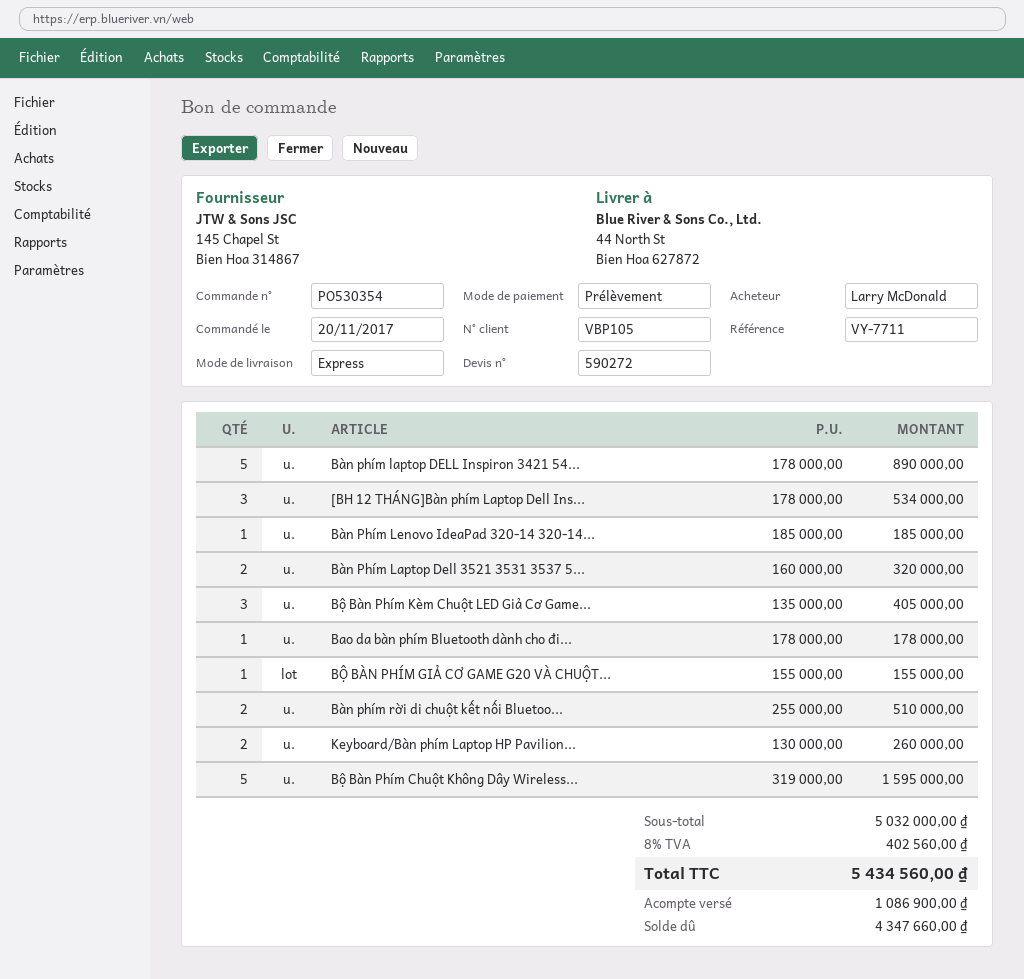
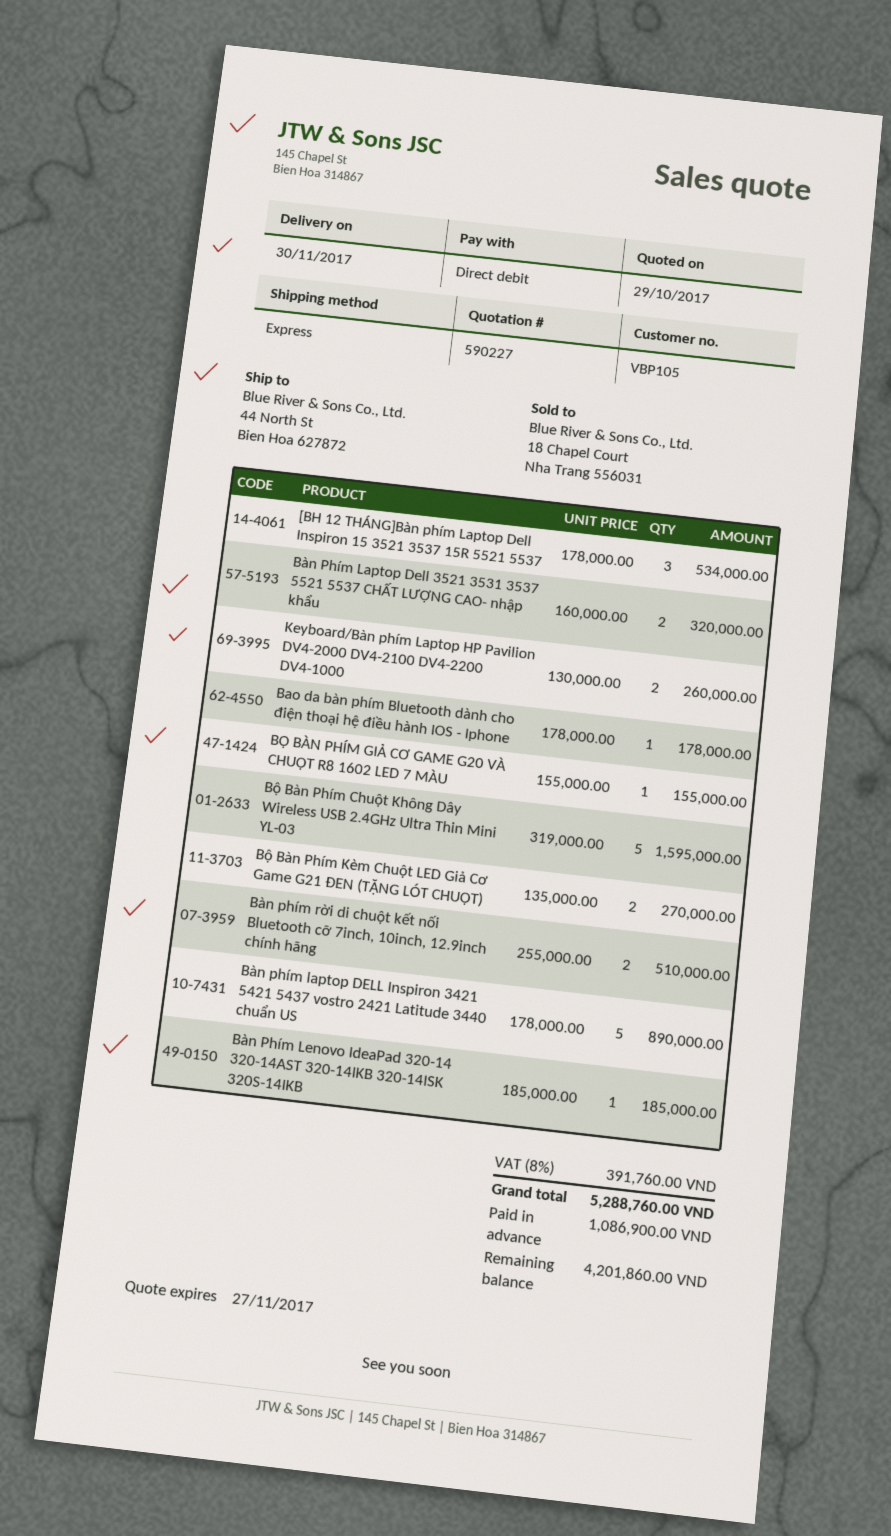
quote number: 590272 -> 590227
Bộ Bàn Phím Kèm Chuột LED Giả Cơ Game...: 3 x 135000.00 = 405000.00 -> 2 x 135000.00 = 270000.00
tax: 8% = 402560.00 -> 8% = 391760.00
total: 5434560.00 -> 5288760.00
balance: 4347660.00 -> 4201860.00

